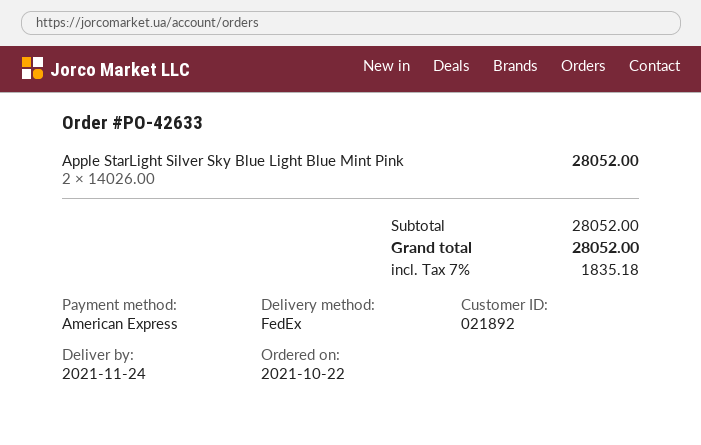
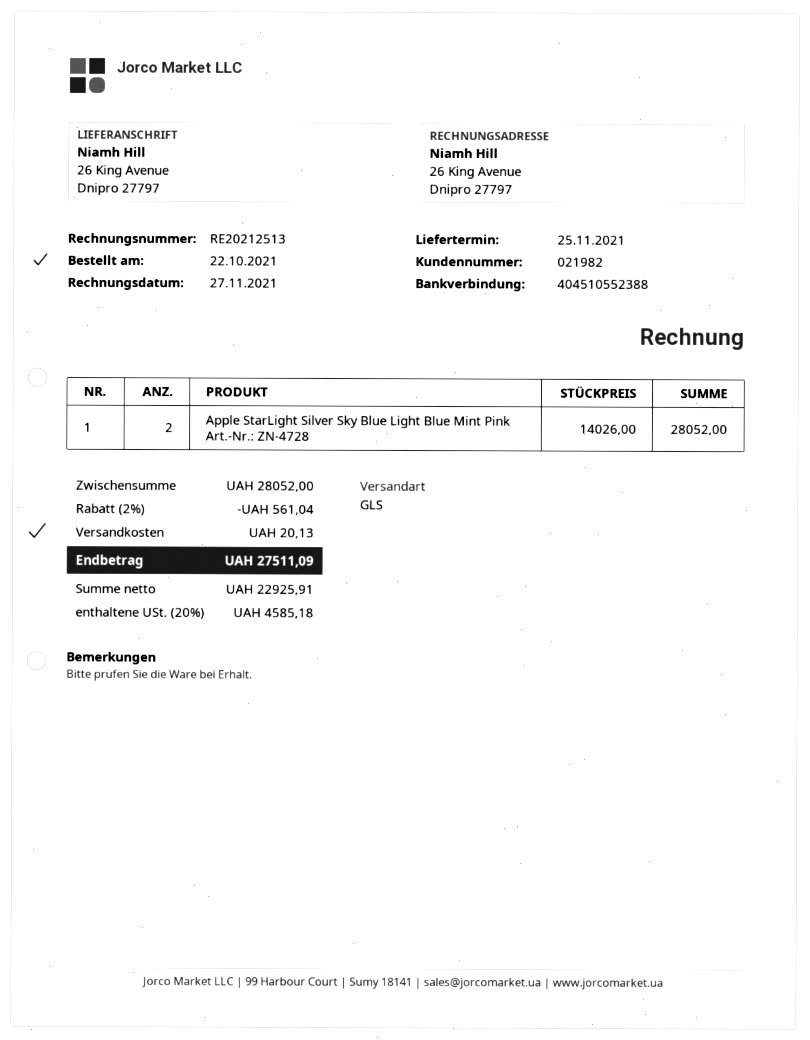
delivery date: 2021-11-24 -> 2021-11-25
customer number: 021892 -> 021982
shipping method: FedEx -> GLS
discount: none -> 2% = 561.04
shipping: none -> 20.13
tax: 7% = 1835.18 -> 20% = 4585.18
total: 28052.00 -> 27511.09

